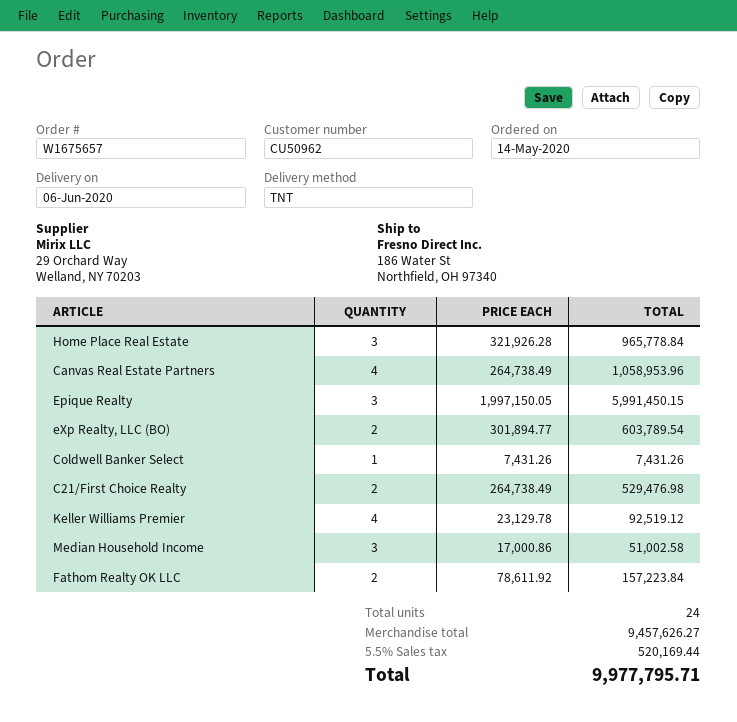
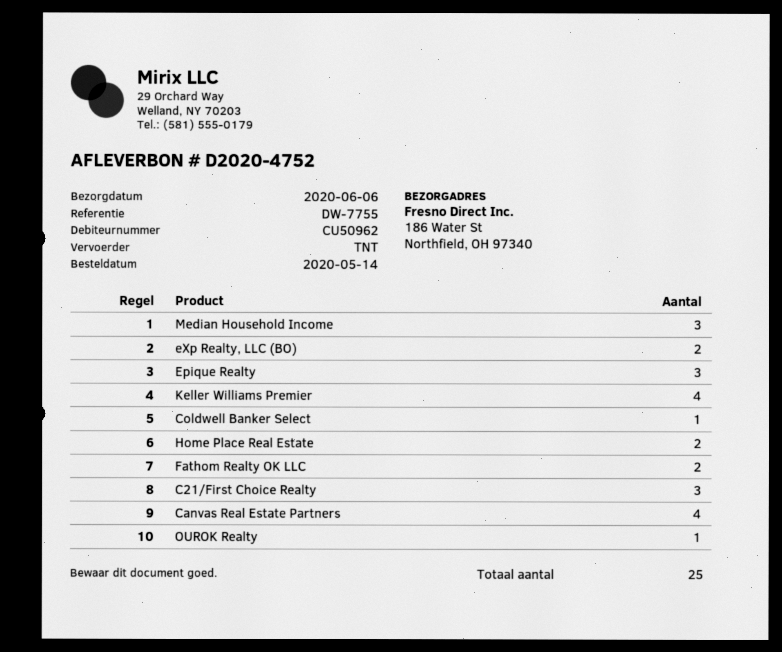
Home Place Real Estate: 3 -> 2
C21/First Choice Realty: 2 -> 3
OUROK Realty: none -> 1
total quantity: 24 -> 25

